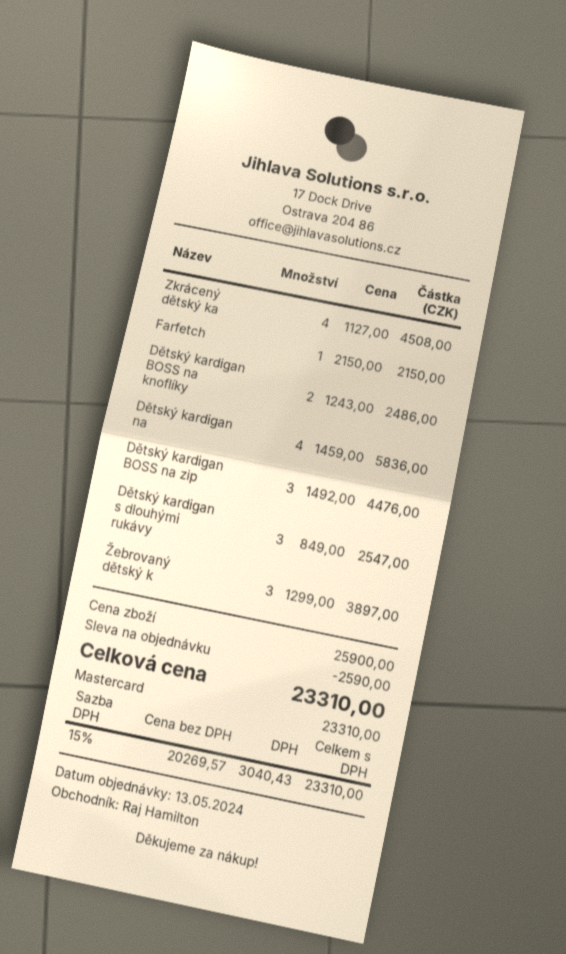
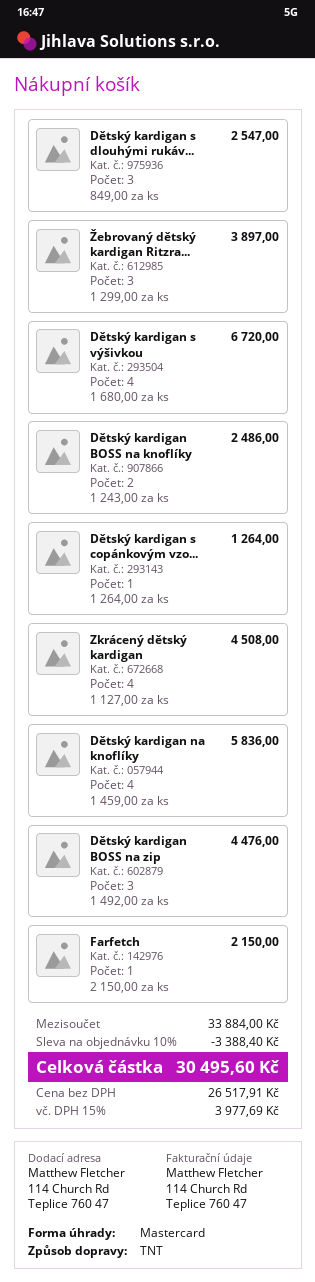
Dětský kardigan s výšivkou: none -> 4 x 1680.00 = 6720.00
Dětský kardigan s copánkovým vzo...: none -> 1 x 1264.00 = 1264.00
subtotal: 25900.00 -> 33884.00
discount: 2590.00 -> 3388.40
net: 20269.57 -> 26517.91
tax: 15% = 3040.43 -> 15% = 3977.69
total: 23310.00 -> 30495.60

